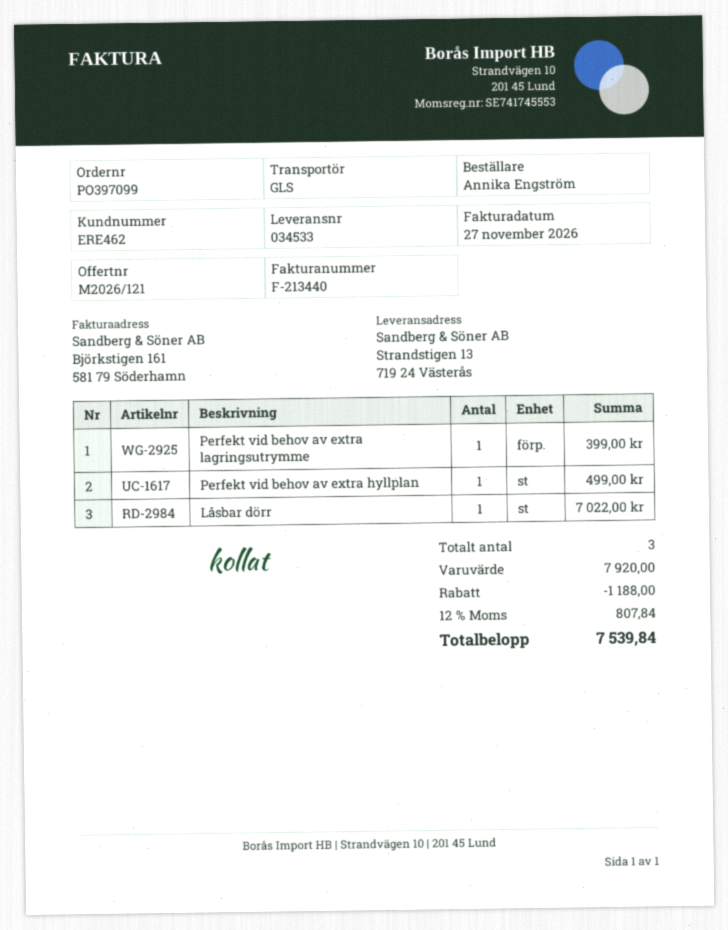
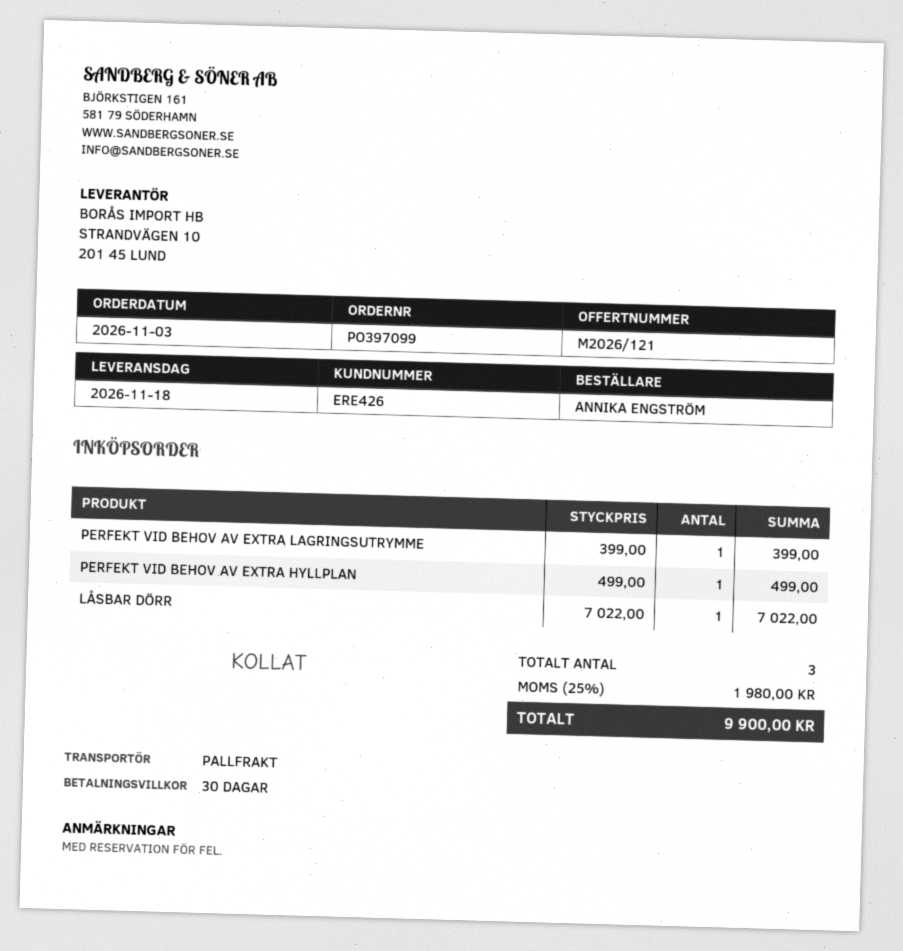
customer number: ERE462 -> ERE426
shipping method: GLS -> pallet freight
discount: 1188.00 -> none
tax: 12% = 807.84 -> 25% = 1980.00
total: 7539.84 -> 9900.00

